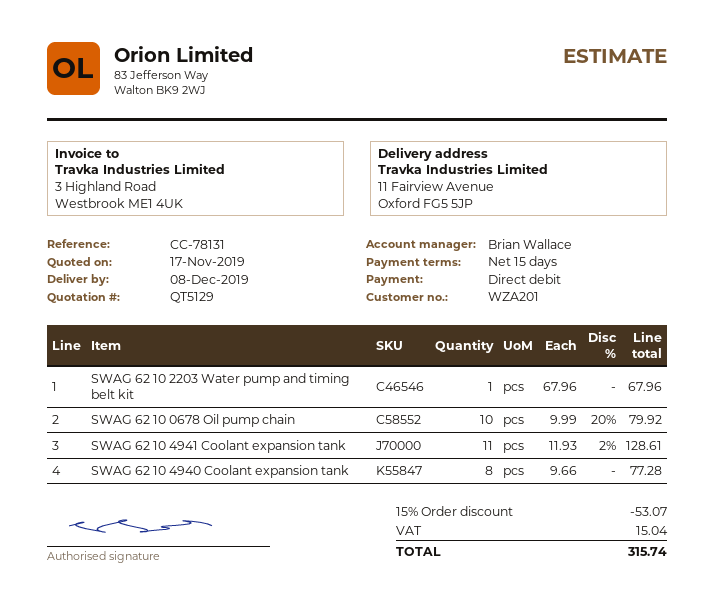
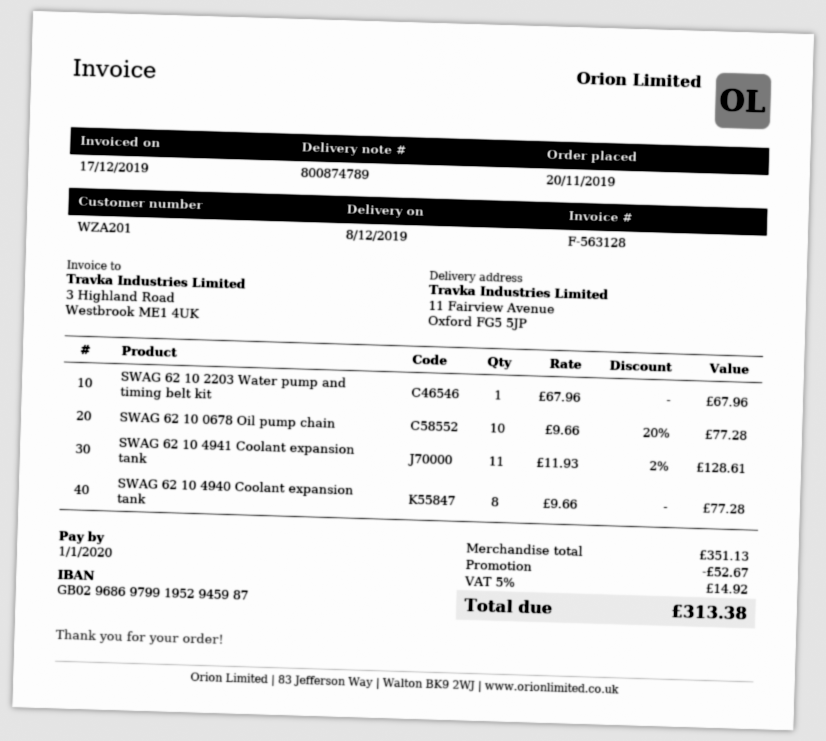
SWAG 62 10 0678 Oil pump chain: 10 x 9.99 - 20% = 79.92 -> 10 x 9.66 - 20% = 77.28
discount: 53.07 -> 52.67
tax: 15.04 -> 14.92
total: 315.74 -> 313.38

